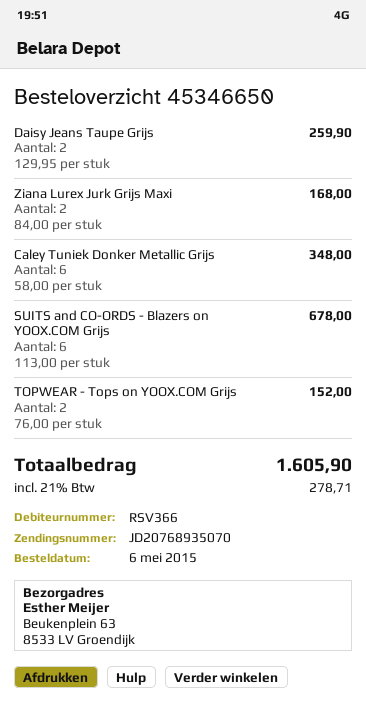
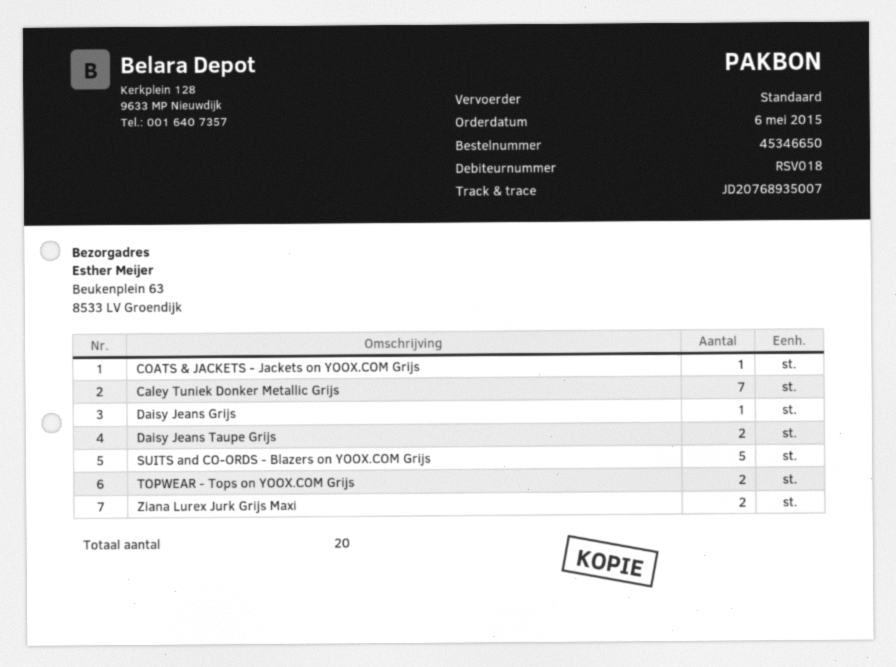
customer number: RSV366 -> RSV018
tracking number: JD20768935070 -> JD20768935007
Caley Tuniek Donker Metallic Grijs: 6 -> 7
SUITS and CO-ORDS - Blazers on YOOX.COM Grijs: 6 -> 5
COATS & JACKETS - Jackets on YOOX.COM Grijs: none -> 1
Daisy Jeans Grijs: none -> 1

